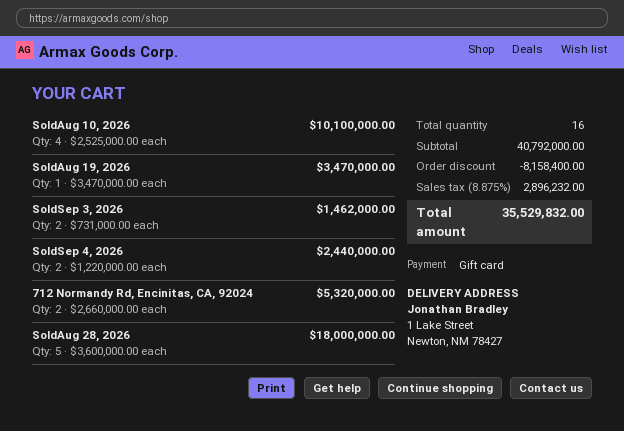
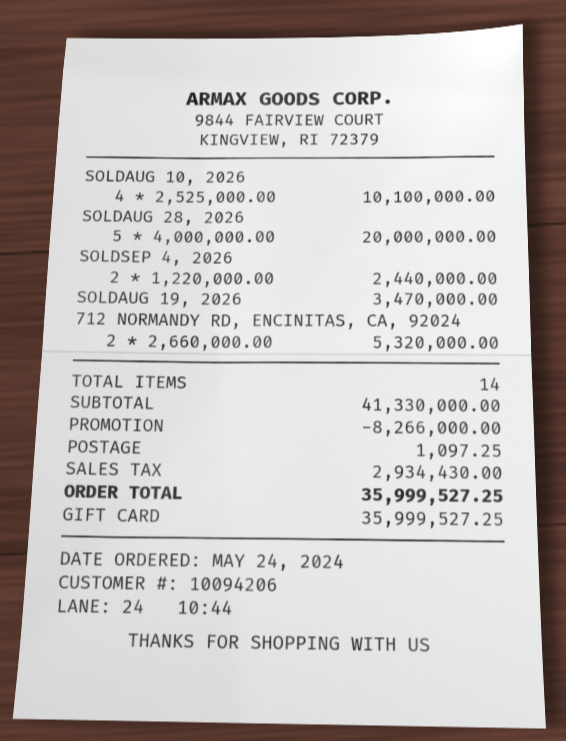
SoldSep 3, 2026: 2 x 731000.00 = 1462000.00 -> none
SoldAug 28, 2026: 5 x 3600000.00 = 18000000.00 -> 5 x 4000000.00 = 20000000.00
total quantity: 16 -> 14
subtotal: 40792000.00 -> 41330000.00
discount: 8158400.00 -> 8266000.00
shipping: none -> 1097.25
tax: 2896232.00 -> 2934430.00
total: 35529832.00 -> 35999527.25

